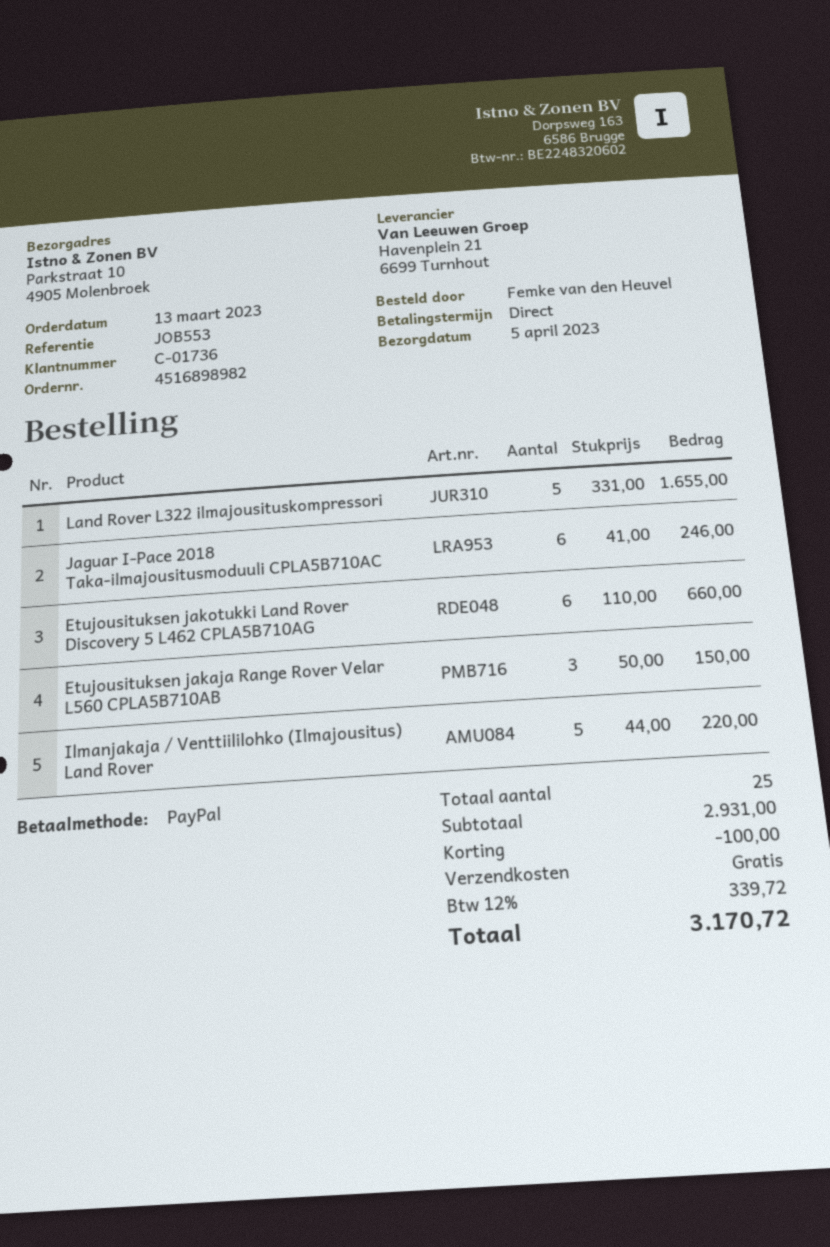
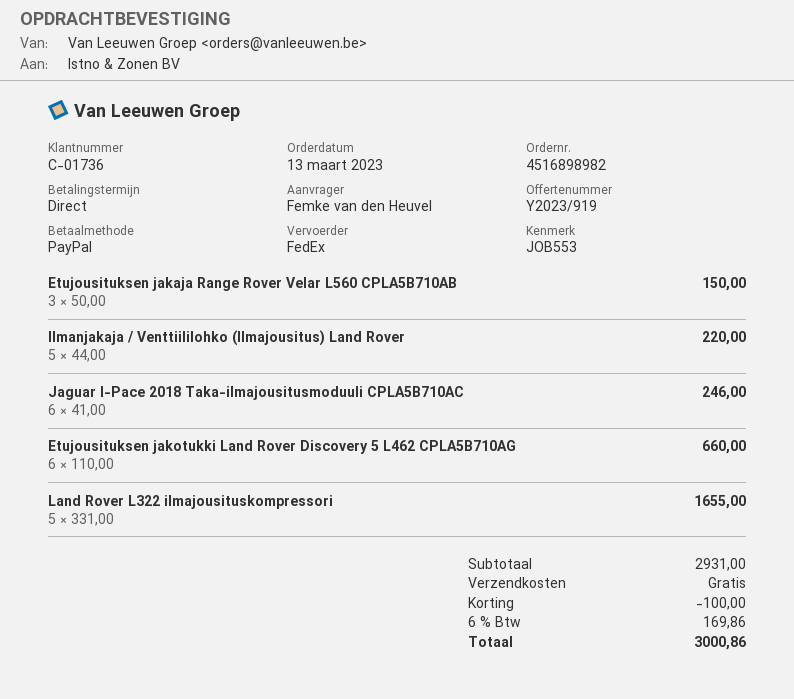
tax: 12% = 339.72 -> 6% = 169.86
total: 3170.72 -> 3000.86

